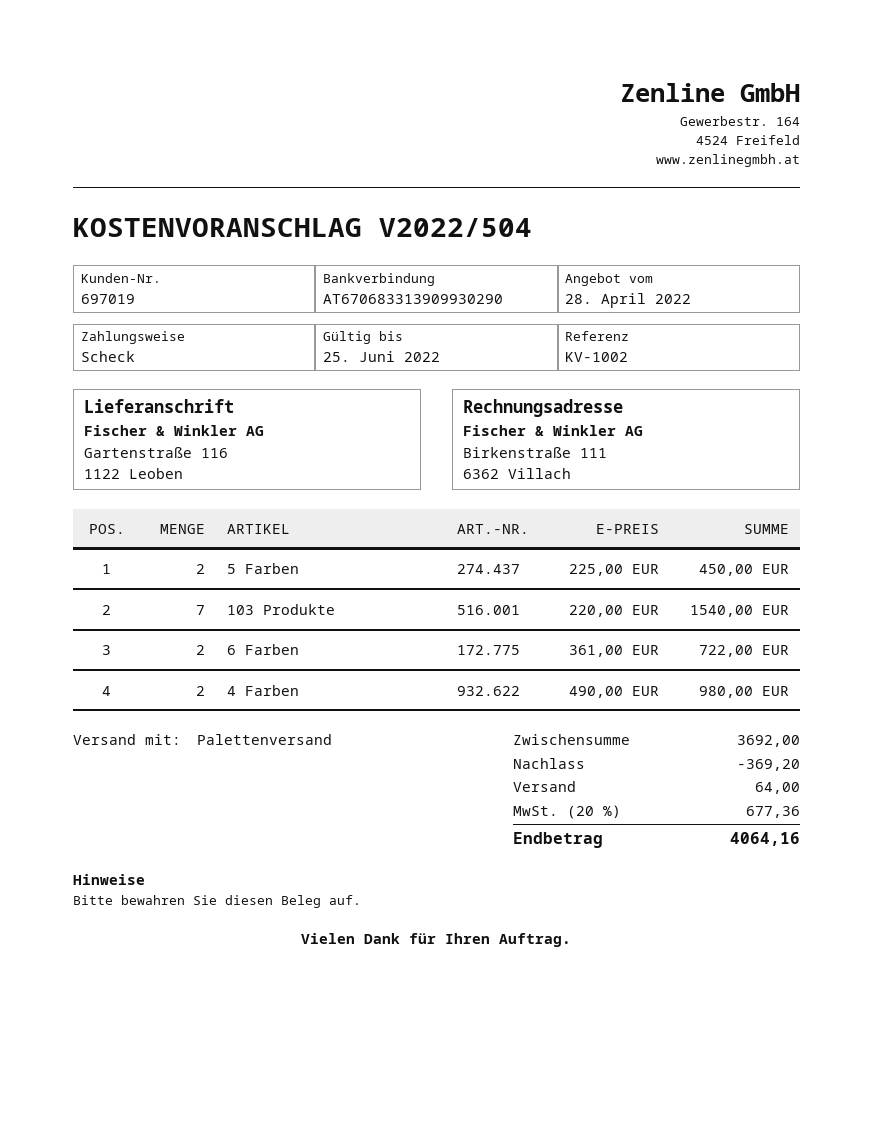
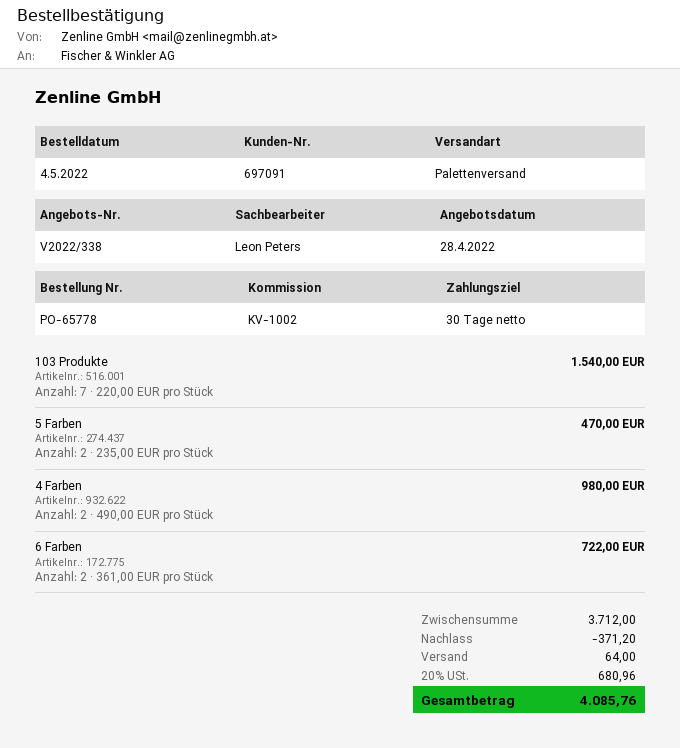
quote number: V2022/504 -> V2022/338
customer number: 697019 -> 697091
5 Farben: 2 x 225.00 = 450.00 -> 2 x 235.00 = 470.00
subtotal: 3692.00 -> 3712.00
discount: 369.20 -> 371.20
tax: 20% = 677.36 -> 20% = 680.96
total: 4064.16 -> 4085.76

